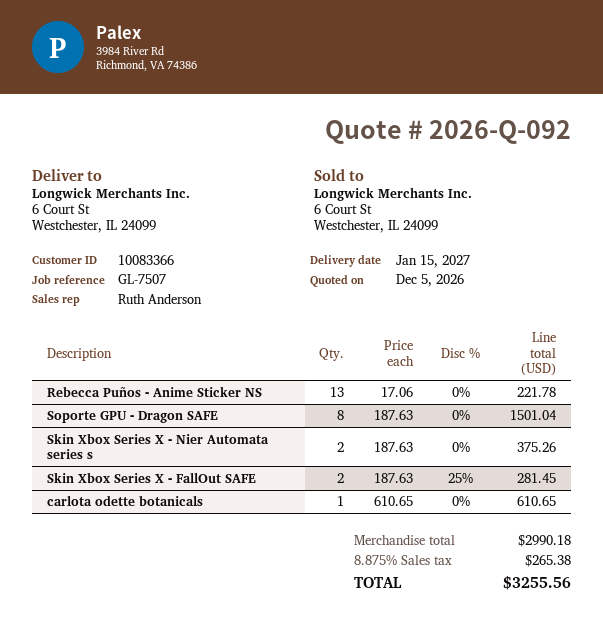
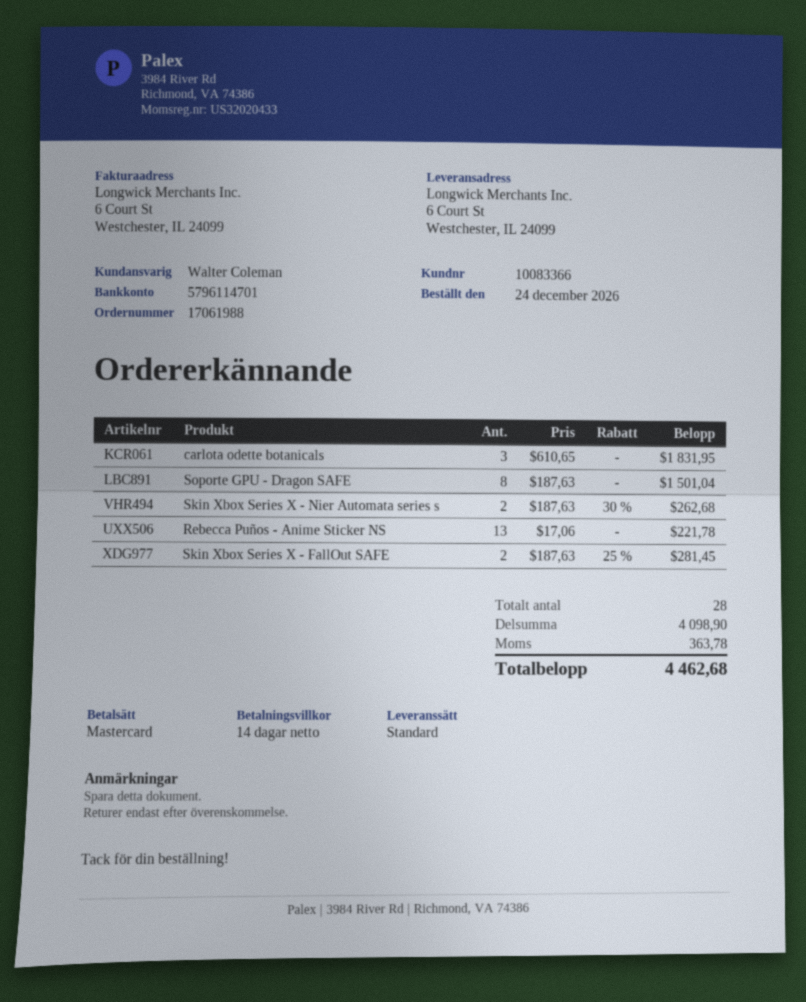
sales rep: Ruth Anderson -> Walter Coleman
Skin Xbox Series X - Nier Automata series s: 2 x 187.63 = 375.26 -> 2 x 187.63 - 30% = 262.68
carlota odette botanicals: 1 x 610.65 = 610.65 -> 3 x 610.65 = 1831.95
subtotal: 2990.18 -> 4098.90
tax: 265.38 -> 363.78
total: 3255.56 -> 4462.68

